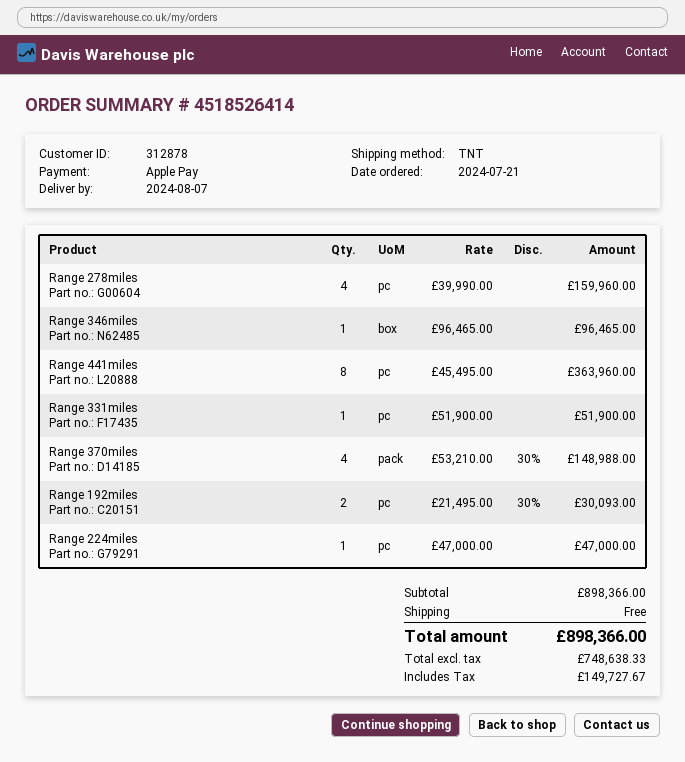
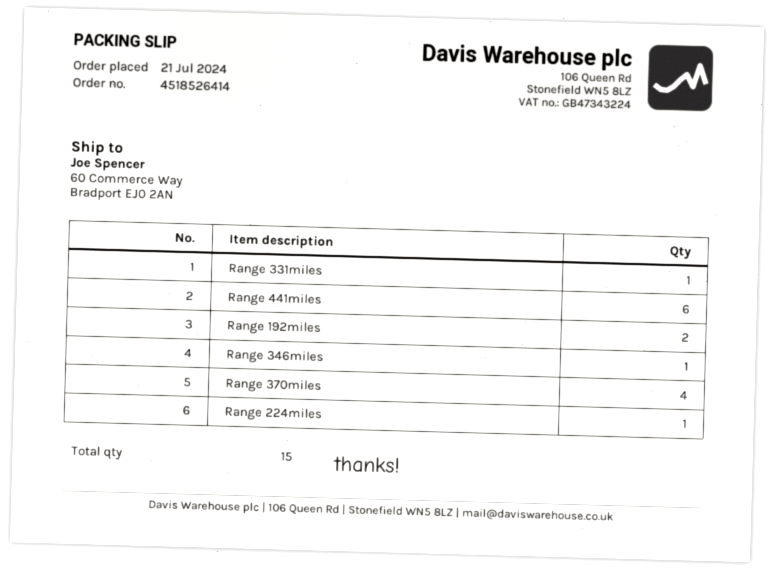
Range 278miles: 4 -> none
Range 441miles: 8 -> 6

